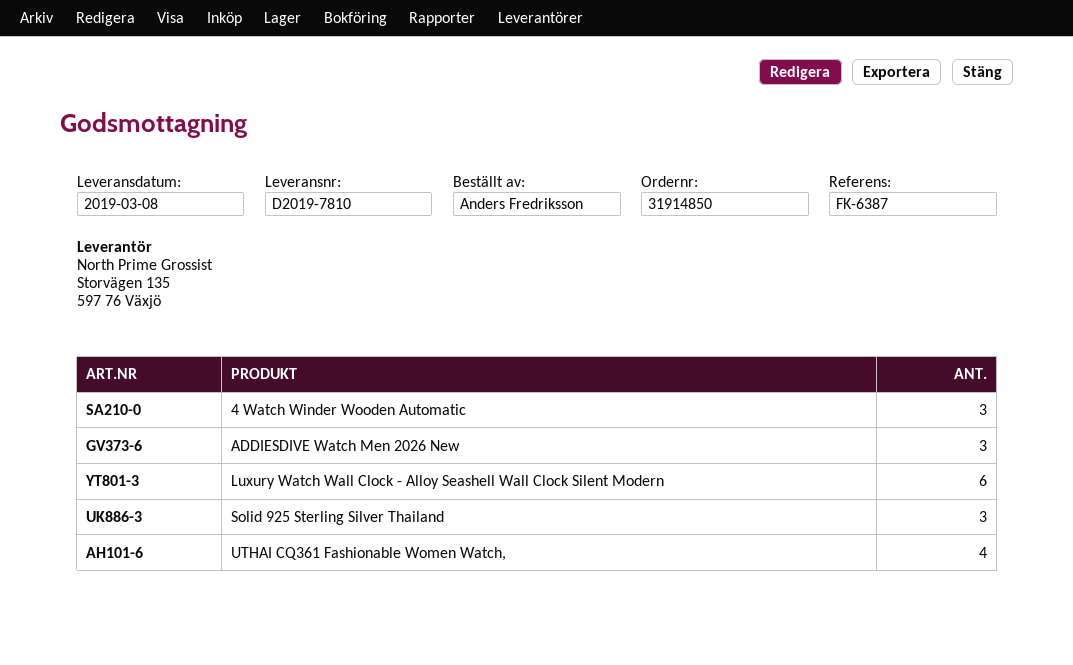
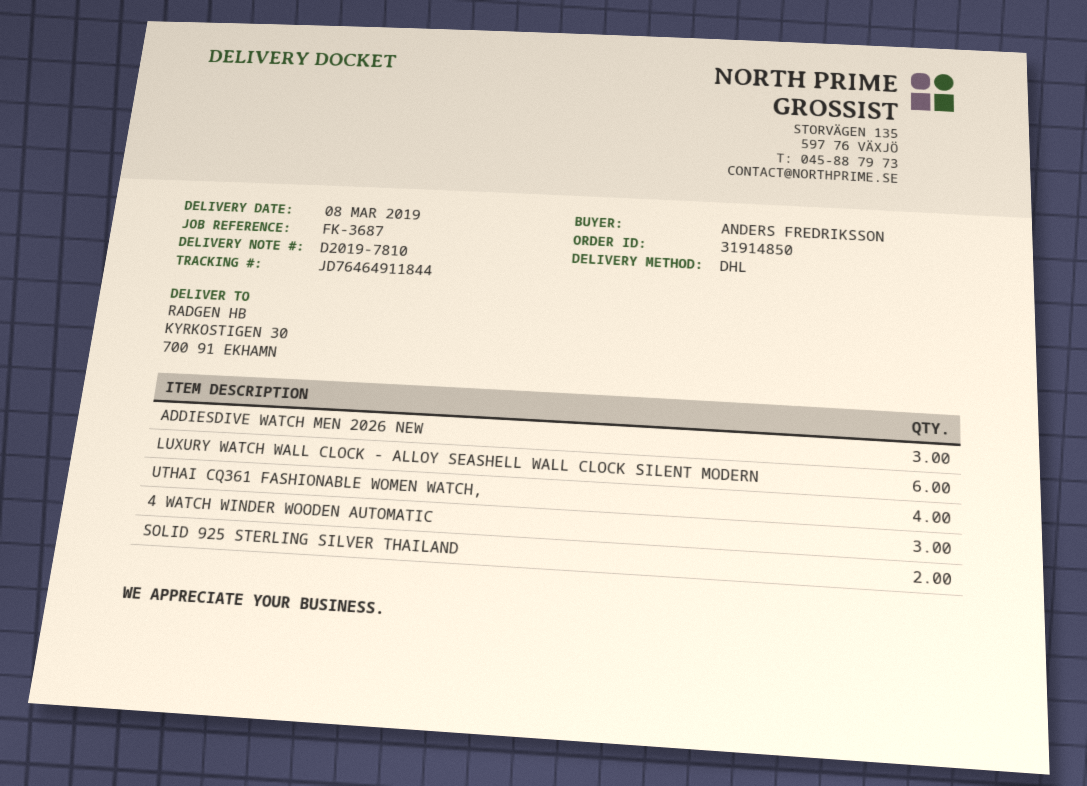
reference: FK-6387 -> FK-3687
Solid 925 Sterling Silver Thailand: 3 -> 2

